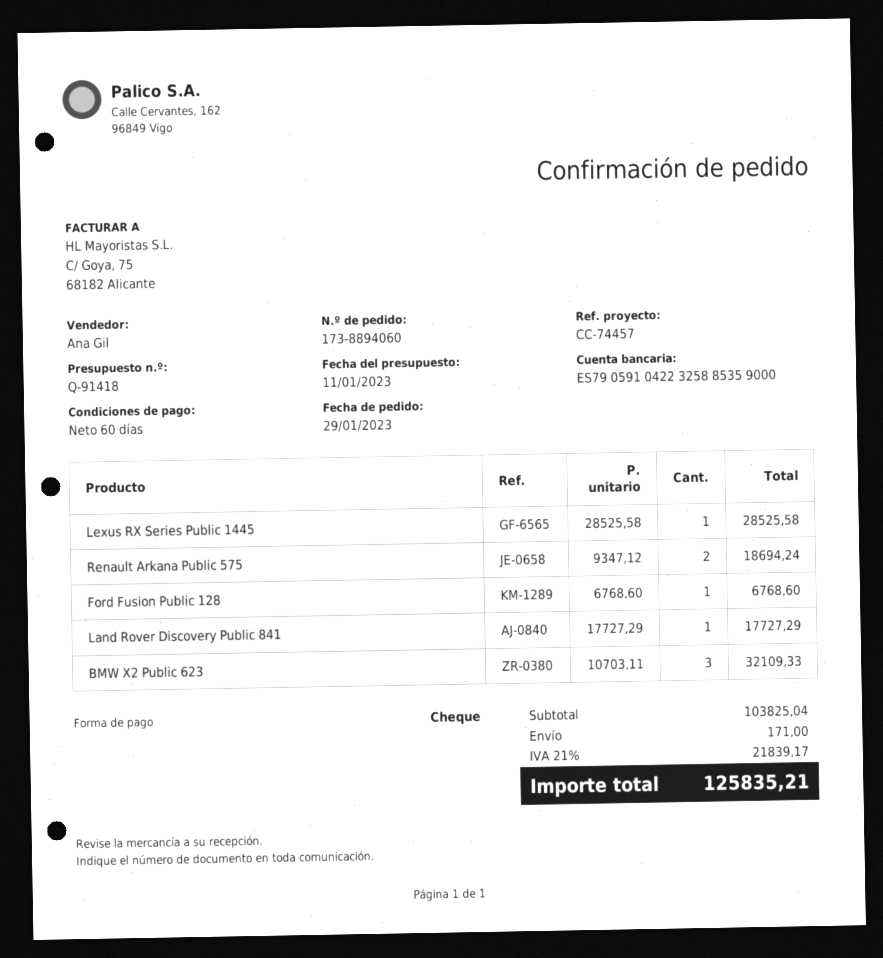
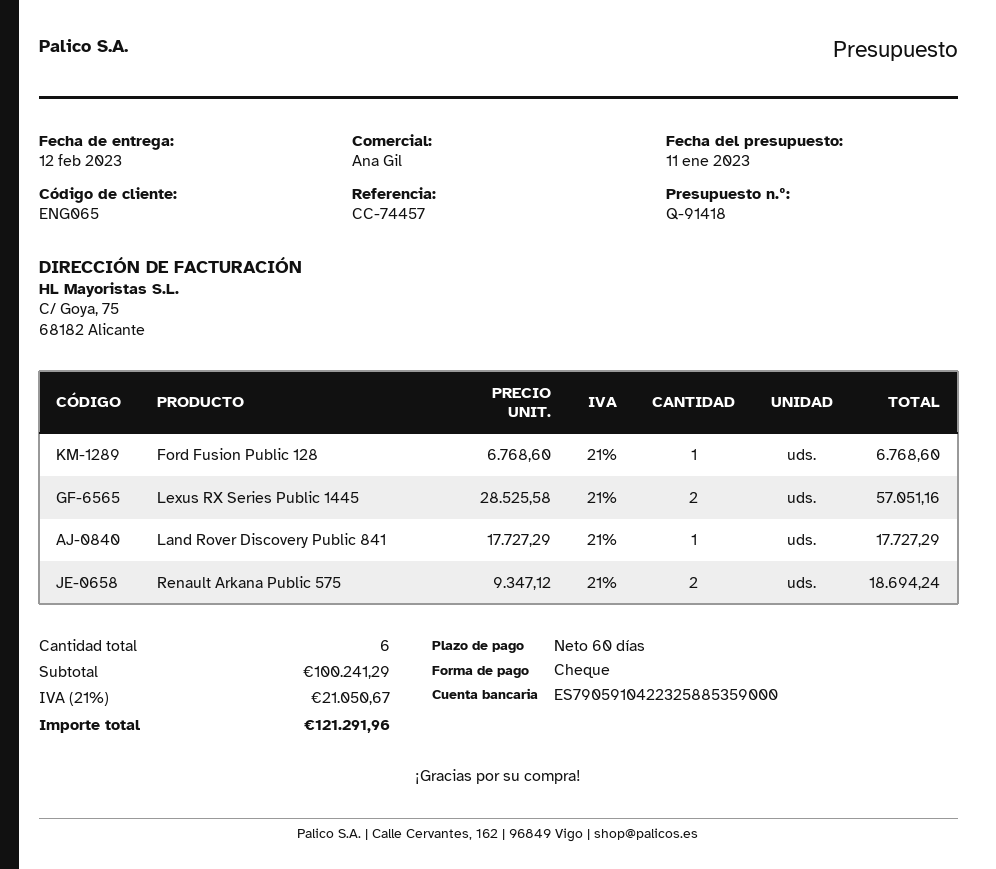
Lexus RX Series Public 1445: 1 x 28525.58 = 28525.58 -> 2 x 28525.58 = 57051.16
BMW X2 Public 623: 3 x 10703.11 = 32109.33 -> none
subtotal: 103825.04 -> 100241.29
shipping: 171.00 -> none
tax: 21% = 21839.17 -> 21% = 21050.67
total: 125835.21 -> 121291.96

